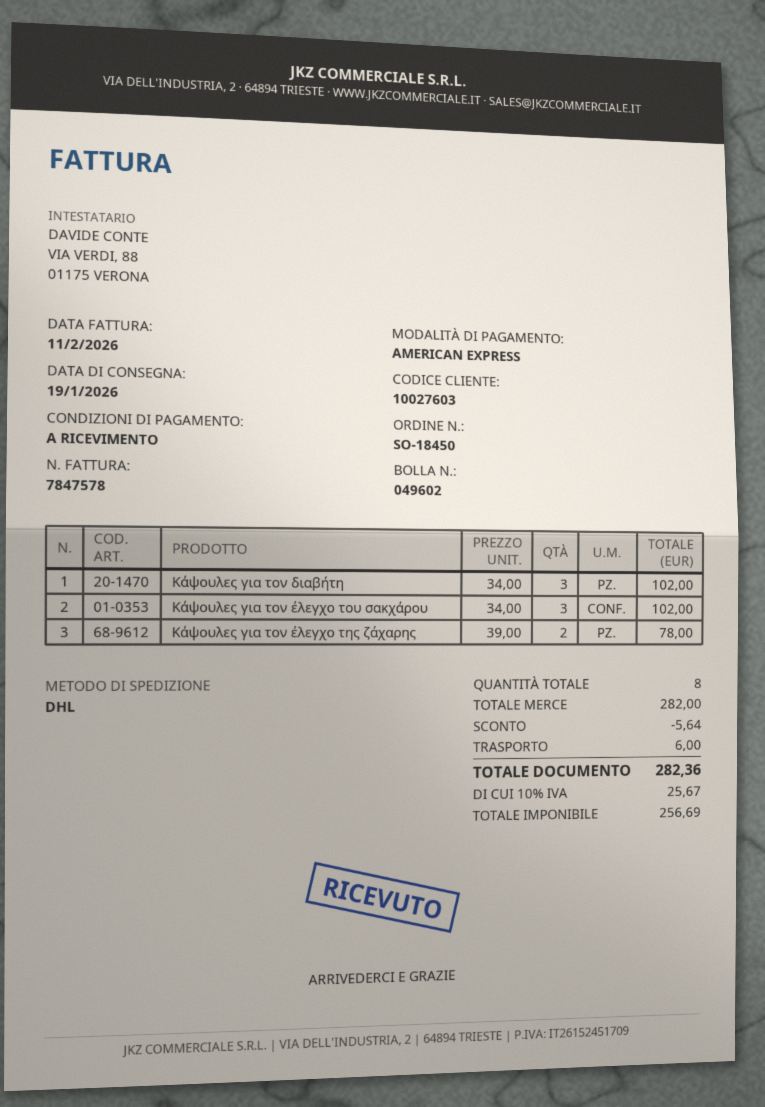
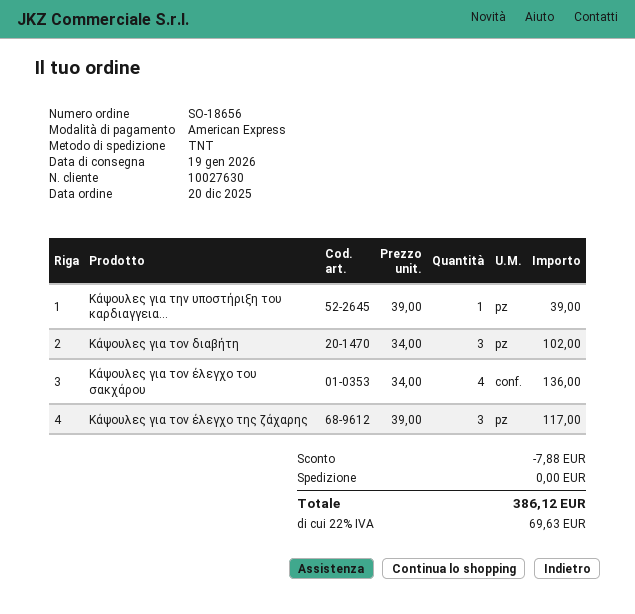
order number: SO-18450 -> SO-18656
customer number: 10027603 -> 10027630
shipping method: DHL -> TNT
Κάψουλες για τον έλεγχο του σακχάρου: 3 x 34.00 = 102.00 -> 4 x 34.00 = 136.00
Κάψουλες για τον έλεγχο της ζάχαρης: 2 x 39.00 = 78.00 -> 3 x 39.00 = 117.00
Κάψουλες για την υποστήριξη του καρδιαγγεια...: none -> 1 x 39.00 = 39.00
discount: 5.64 -> 7.88
shipping: 6.00 -> 0.00
tax: 10% = 25.67 -> 22% = 69.63
total: 282.36 -> 386.12

